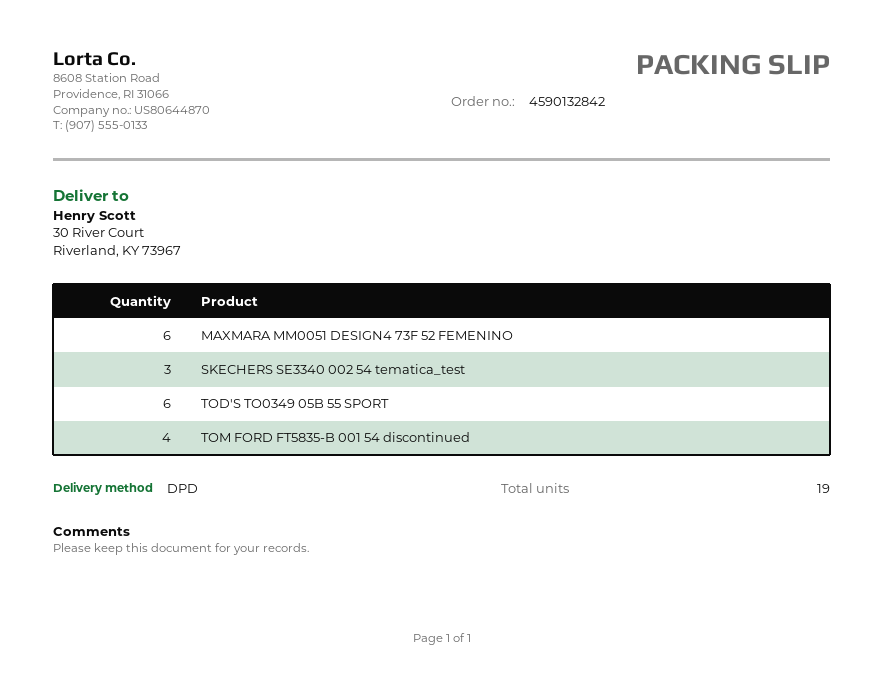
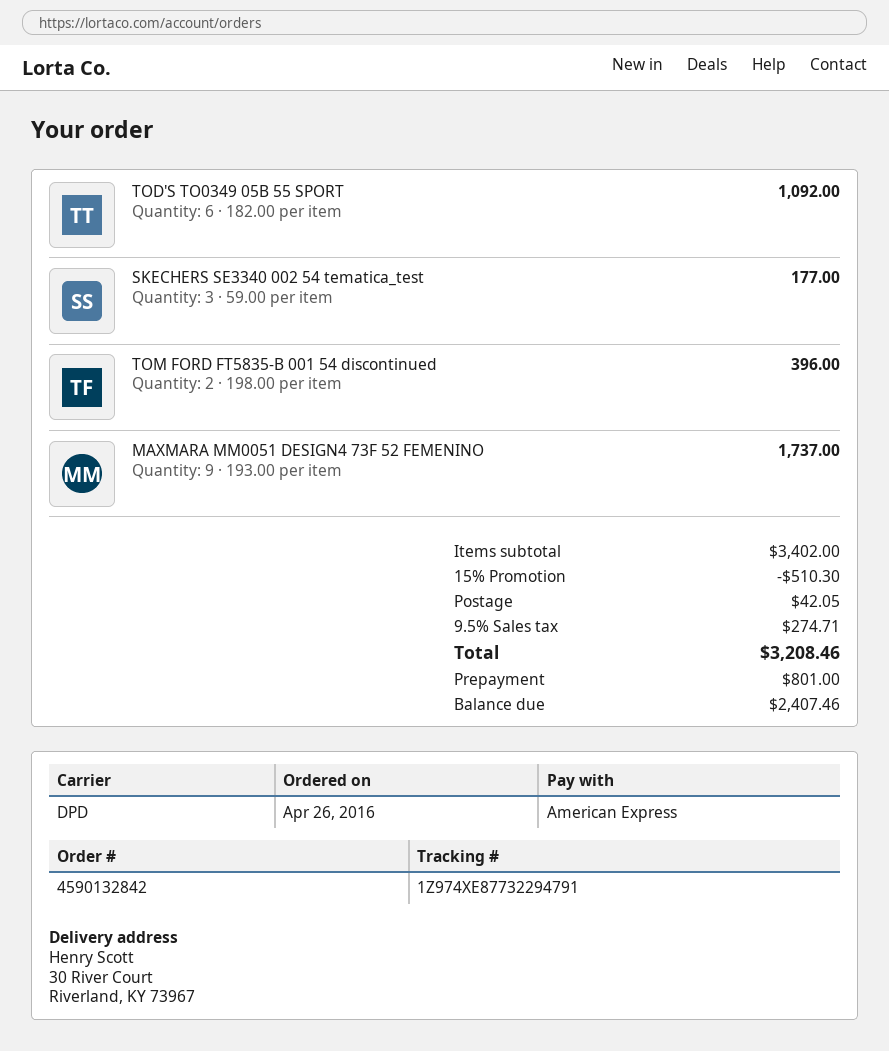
MAXMARA MM0051 DESIGN4 73F 52 FEMENINO: 6 -> 9
TOM FORD FT5835-B 001 54 discontinued: 4 -> 2

